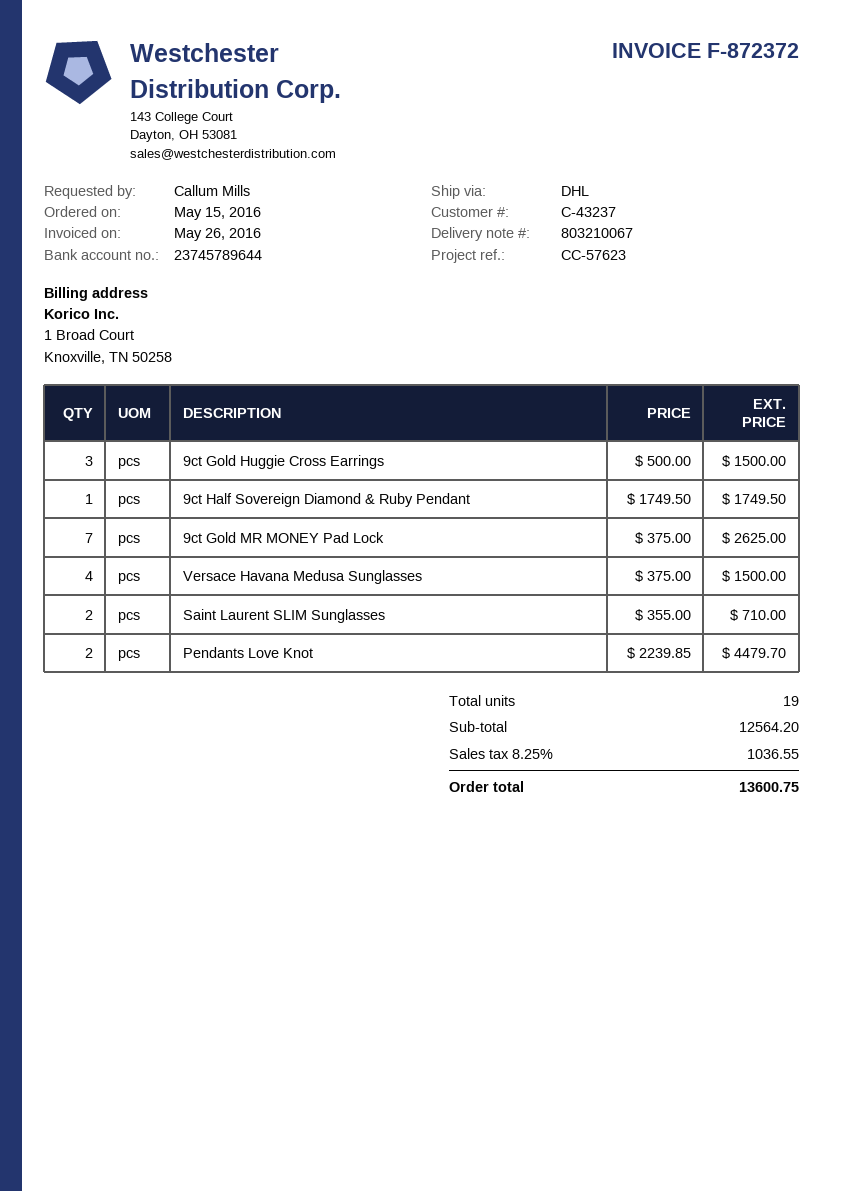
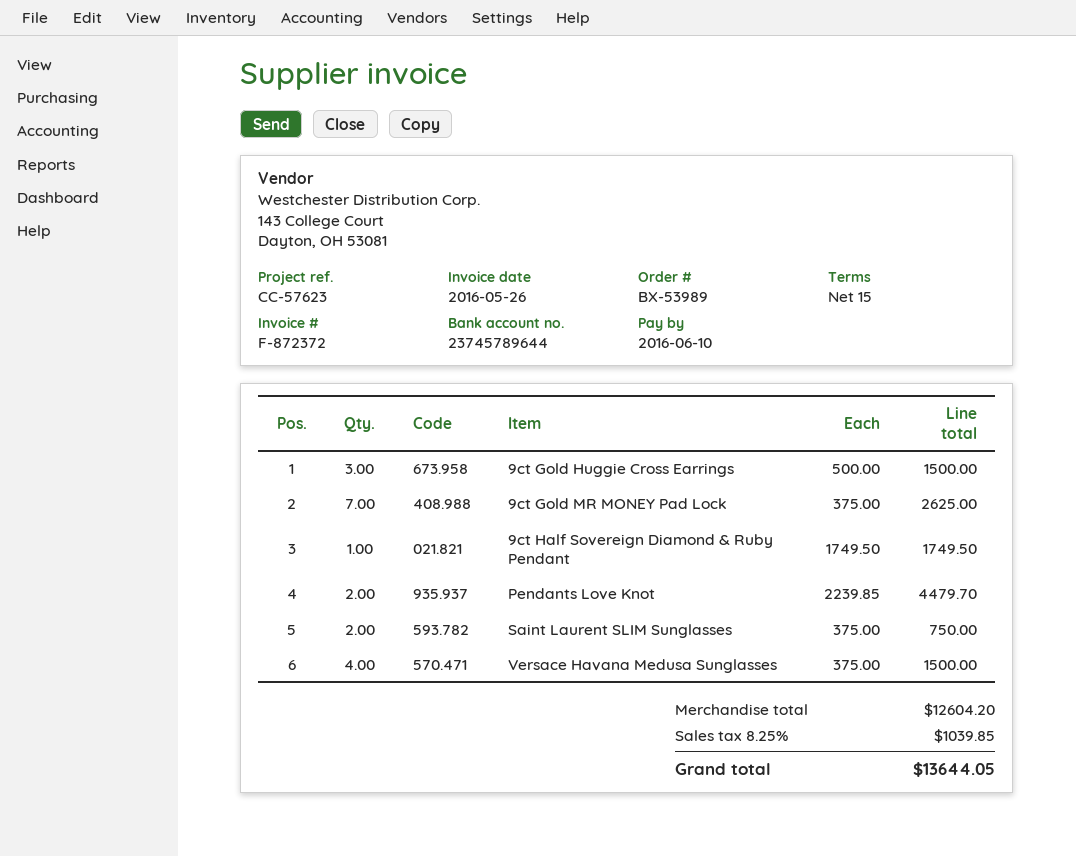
Saint Laurent SLIM Sunglasses: 2 x 355.00 = 710.00 -> 2 x 375.00 = 750.00
subtotal: 12564.20 -> 12604.20
tax: 8.25% = 1036.55 -> 8.25% = 1039.85
total: 13600.75 -> 13644.05

